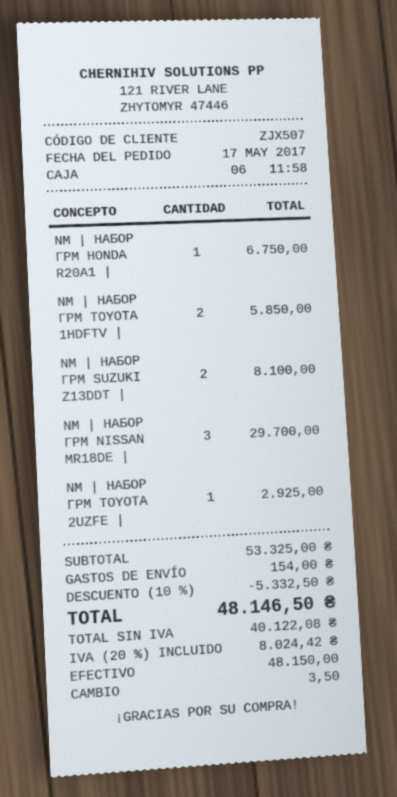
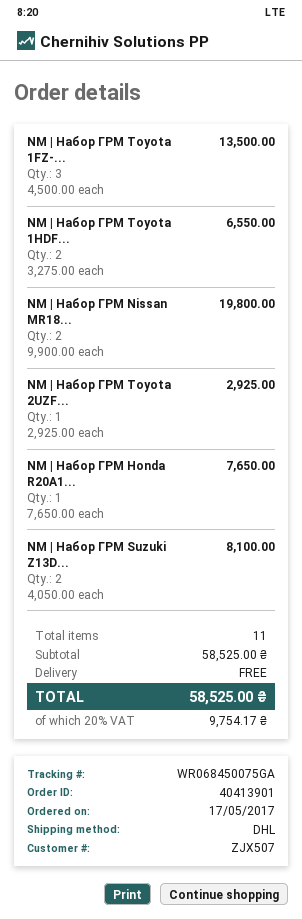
NM | НАБОР ГРМ HONDA R20A1 |: 1 for 6750.00 -> 1 for 7650.00
NM | НАБОР ГРМ TOYOTA 1HDFTV |: 2 for 5850.00 -> 2 for 6550.00
NM | НАБОР ГРМ NISSAN MR18DE |: 3 for 29700.00 -> 2 for 19800.00
NM | Набор ГРМ Toyota 1FZ-...: none -> 3 for 13500.00
subtotal: 53325.00 -> 58525.00
discount: 10% = 5332.50 -> none
shipping: 154.00 -> 0.00
tax: 20% = 8024.42 -> 20% = 9754.17
total: 48146.50 -> 58525.00

